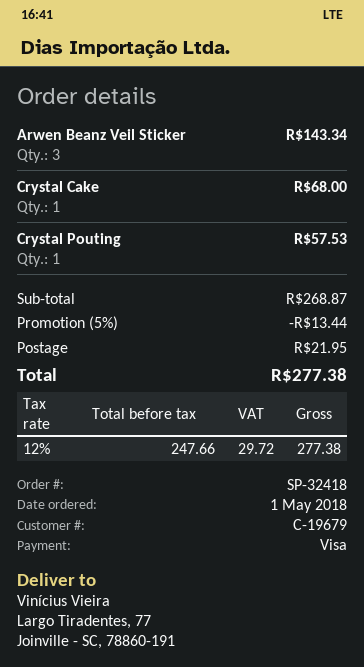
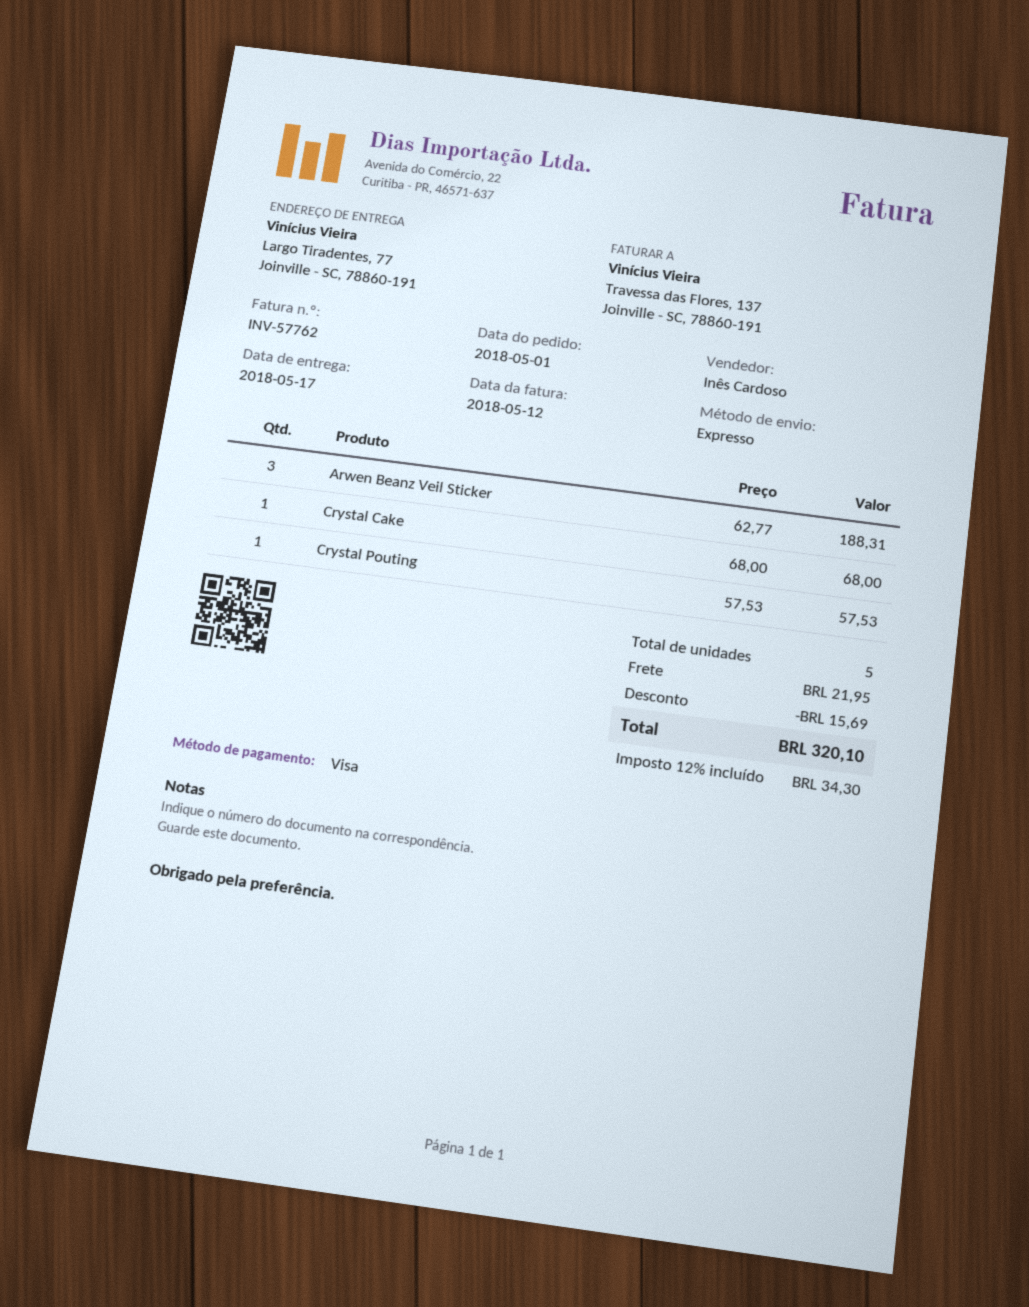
Arwen Beanz Veil Sticker: 3 for 143.34 -> 3 for 188.31
discount: 13.44 -> 15.69
tax: 12% = 29.72 -> 12% = 34.30
total: 277.38 -> 320.10

